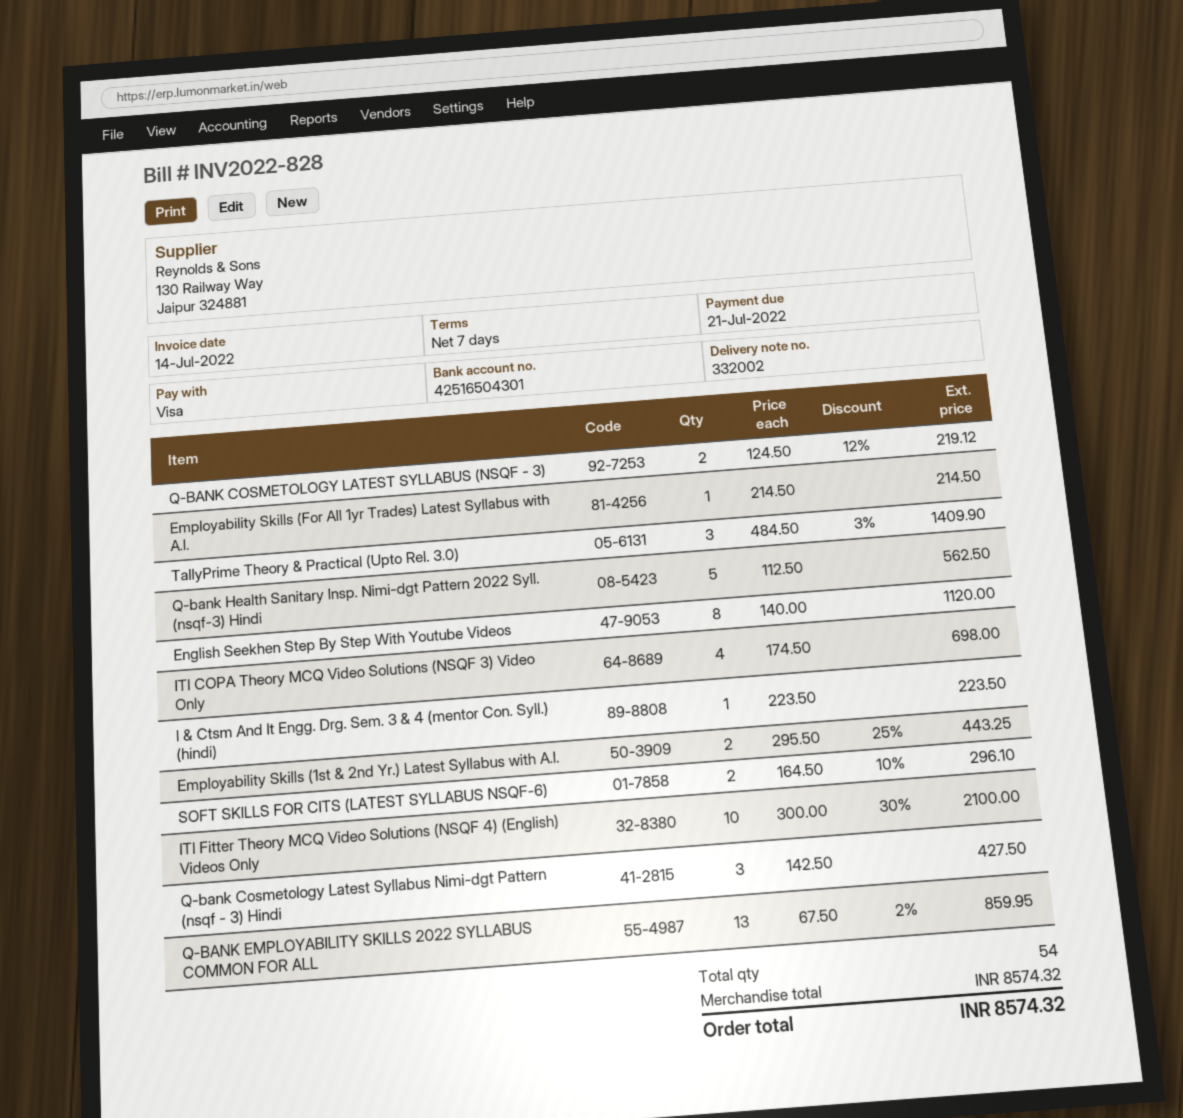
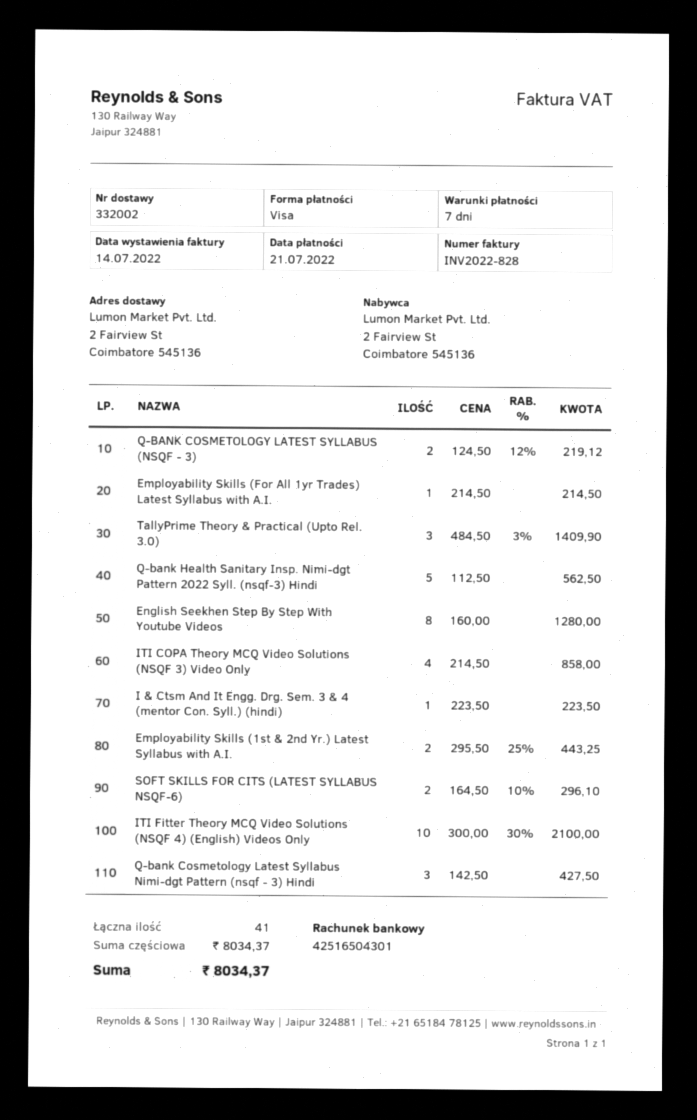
English Seekhen Step By Step With Youtube Videos: 8 x 140.00 = 1120.00 -> 8 x 160.00 = 1280.00
ITI COPA Theory MCQ Video Solutions (NSQF 3) Video Only: 4 x 174.50 = 698.00 -> 4 x 214.50 = 858.00
Q-BANK EMPLOYABILITY SKILLS 2022 SYLLABUS COMMON FOR ALL: 13 x 67.50 - 2% = 859.95 -> none
total quantity: 54 -> 41
subtotal: 8574.32 -> 8034.37
total: 8574.32 -> 8034.37

